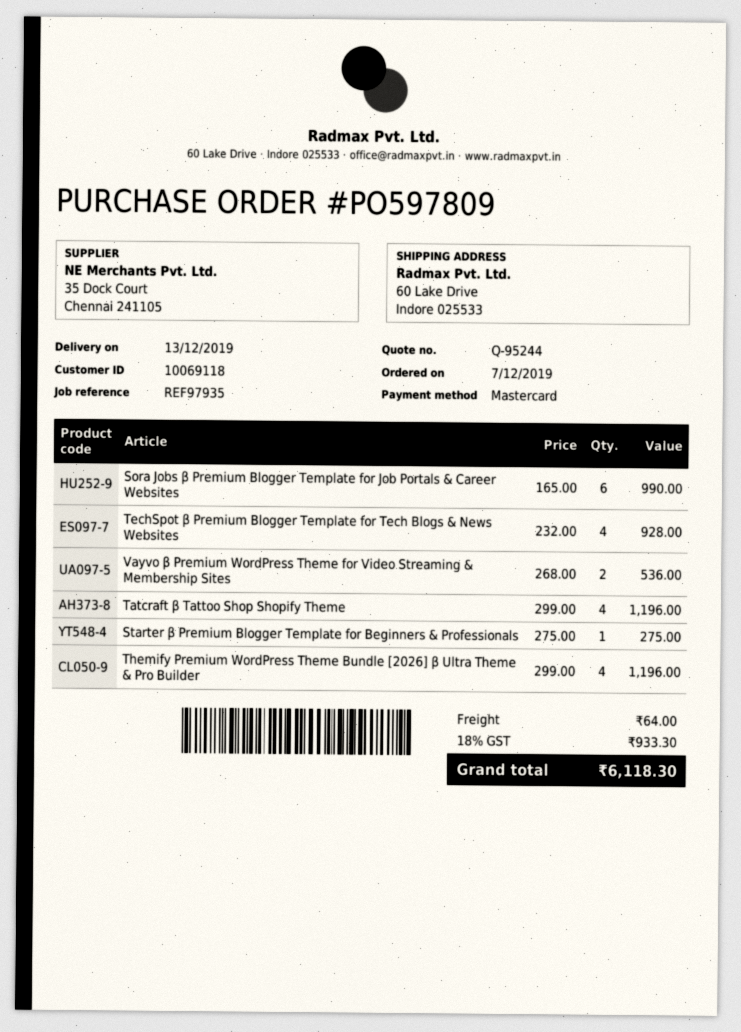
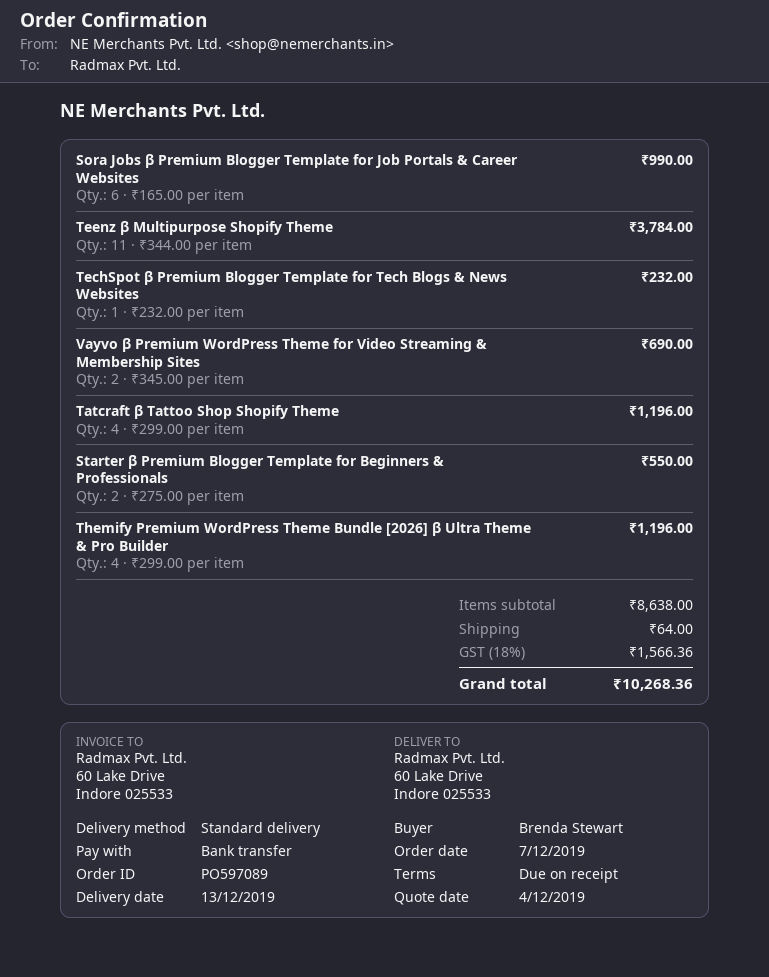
order number: PO597809 -> PO597089
payment method: Mastercard -> bank transfer
TechSpot β Premium Blogger Template for Tech Blogs & News Websites: 4 x 232.00 = 928.00 -> 1 x 232.00 = 232.00
Vayvo β Premium WordPress Theme for Video Streaming & Membership Sites: 2 x 268.00 = 536.00 -> 2 x 345.00 = 690.00
Starter β Premium Blogger Template for Beginners & Professionals: 1 x 275.00 = 275.00 -> 2 x 275.00 = 550.00
Teenz β Multipurpose Shopify Theme: none -> 11 x 344.00 = 3784.00
tax: 18% = 933.30 -> 18% = 1566.36
total: 6118.30 -> 10268.36

